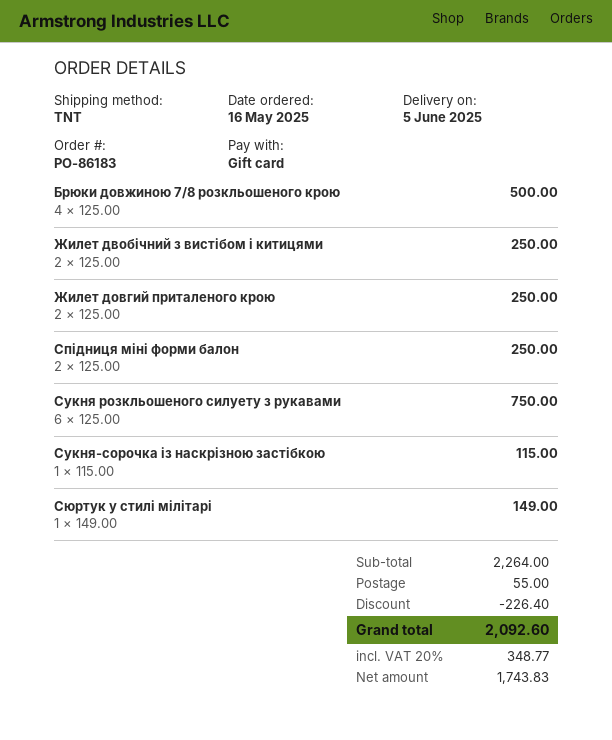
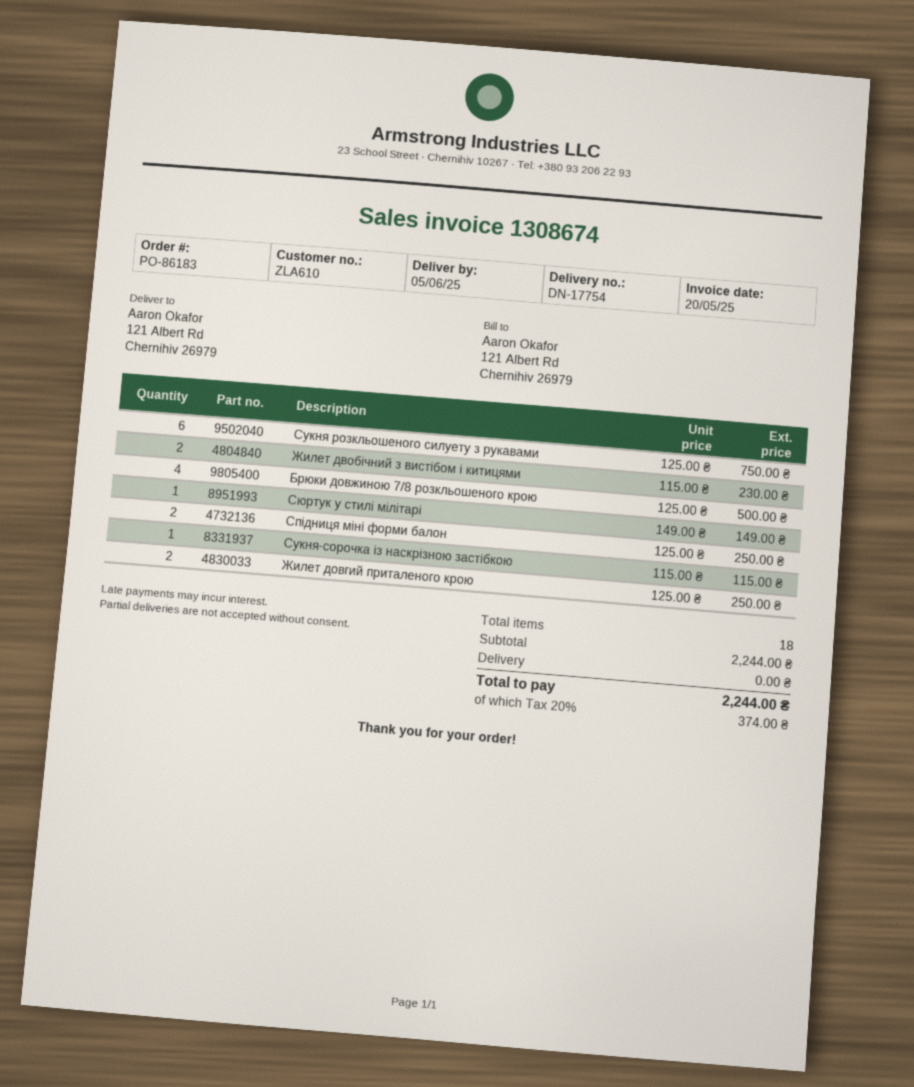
Жилет двобічний з вистібом і китицями: 2 x 125.00 = 250.00 -> 2 x 115.00 = 230.00
subtotal: 2264.00 -> 2244.00
discount: 226.40 -> none
shipping: 55.00 -> 0.00
tax: 20% = 348.77 -> 20% = 374.00
total: 2092.60 -> 2244.00

